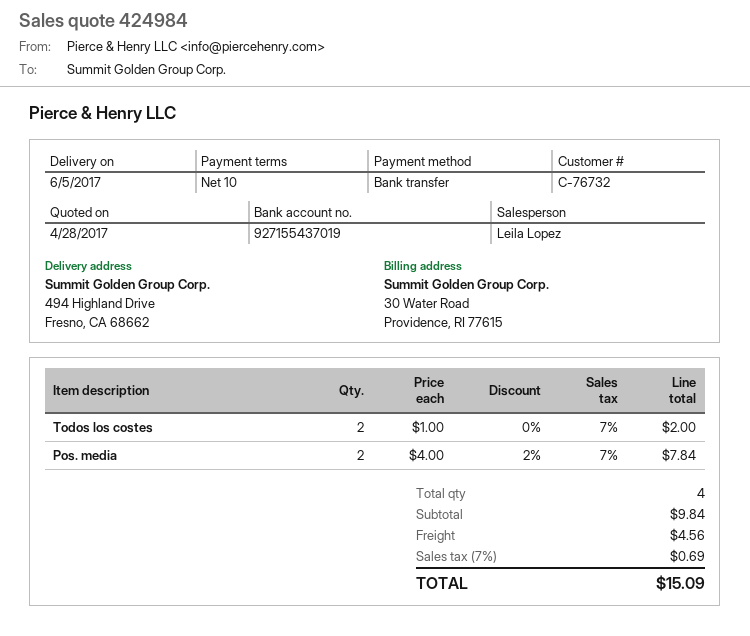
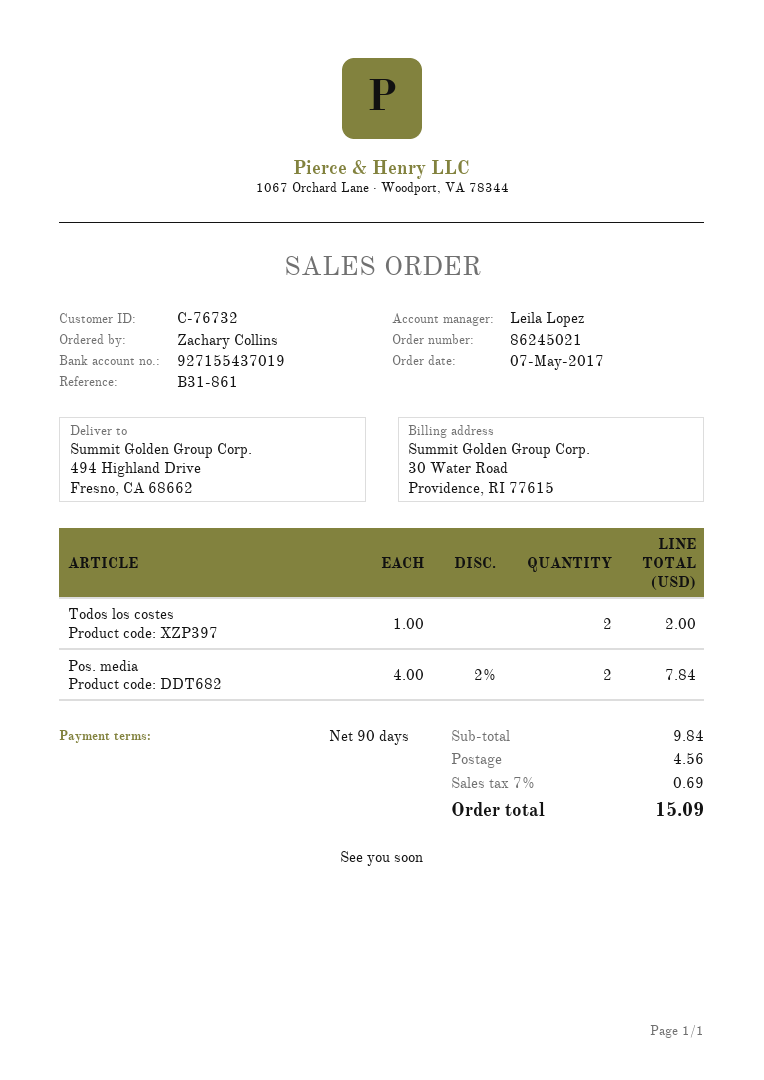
payment terms: 10 days -> 90 days

